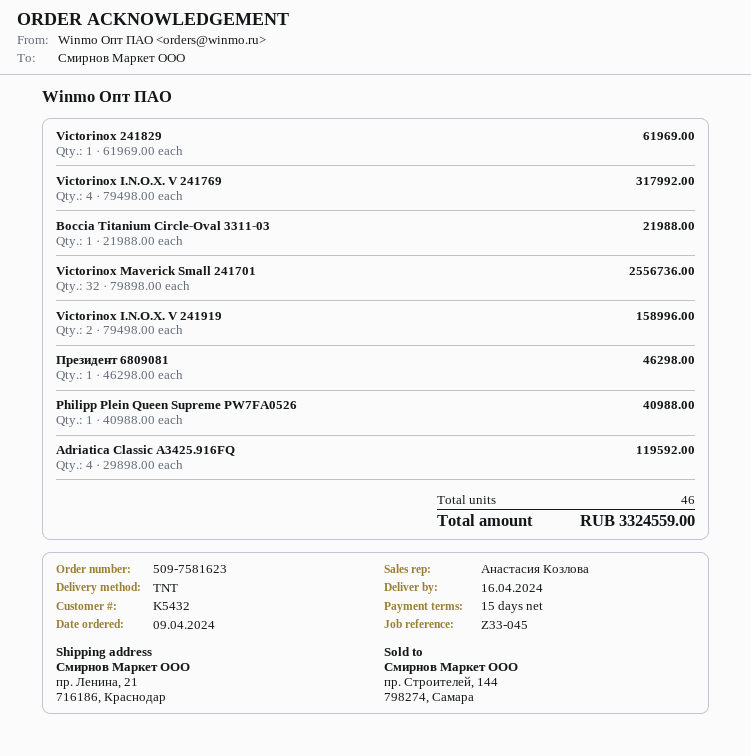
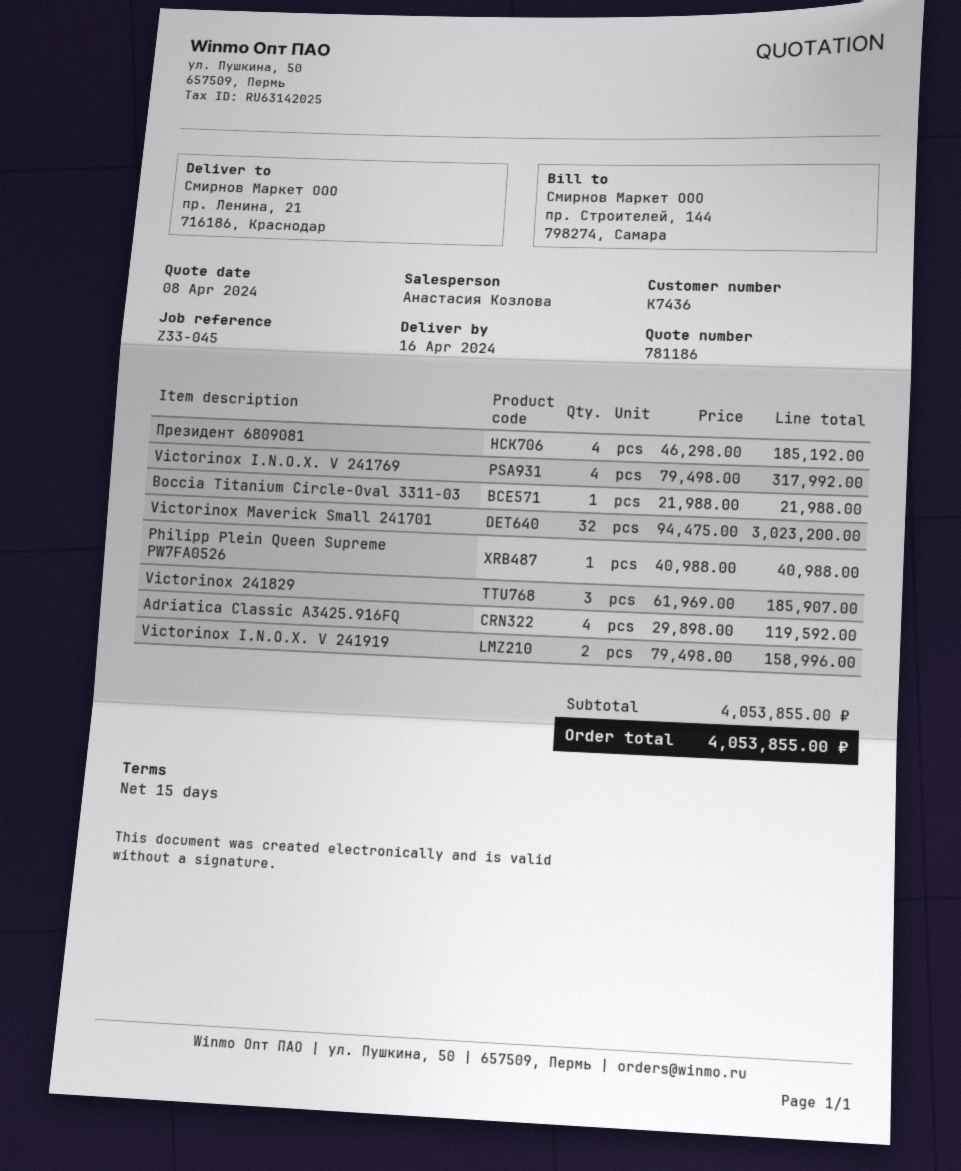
customer number: K5432 -> K7436
Victorinox 241829: 1 x 61969.00 = 61969.00 -> 3 x 61969.00 = 185907.00
Victorinox Maverick Small 241701: 32 x 79898.00 = 2556736.00 -> 32 x 94475.00 = 3023200.00
Президент 6809081: 1 x 46298.00 = 46298.00 -> 4 x 46298.00 = 185192.00
total: 3324559.00 -> 4053855.00

